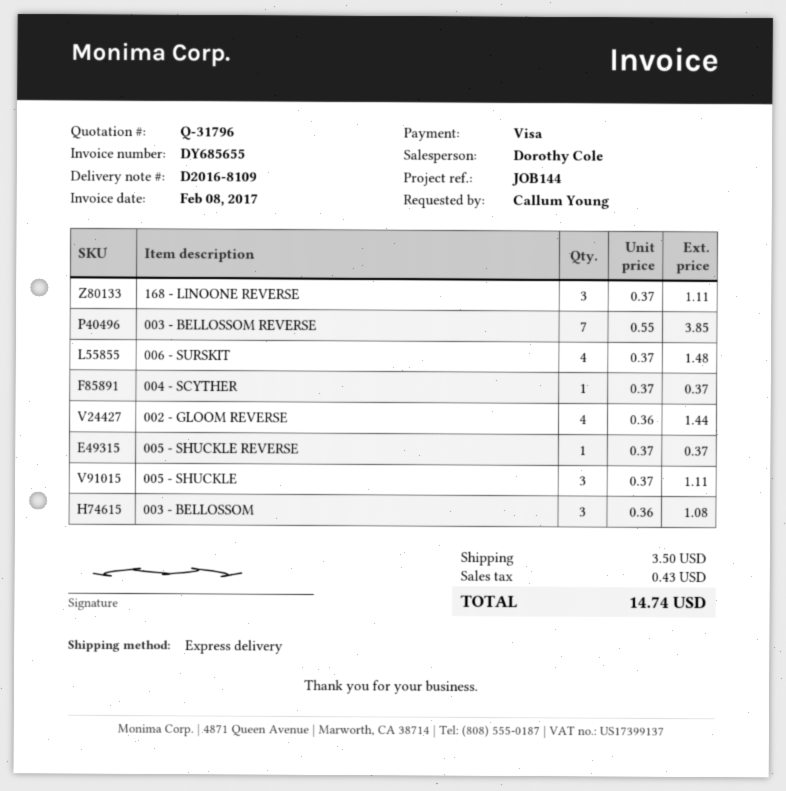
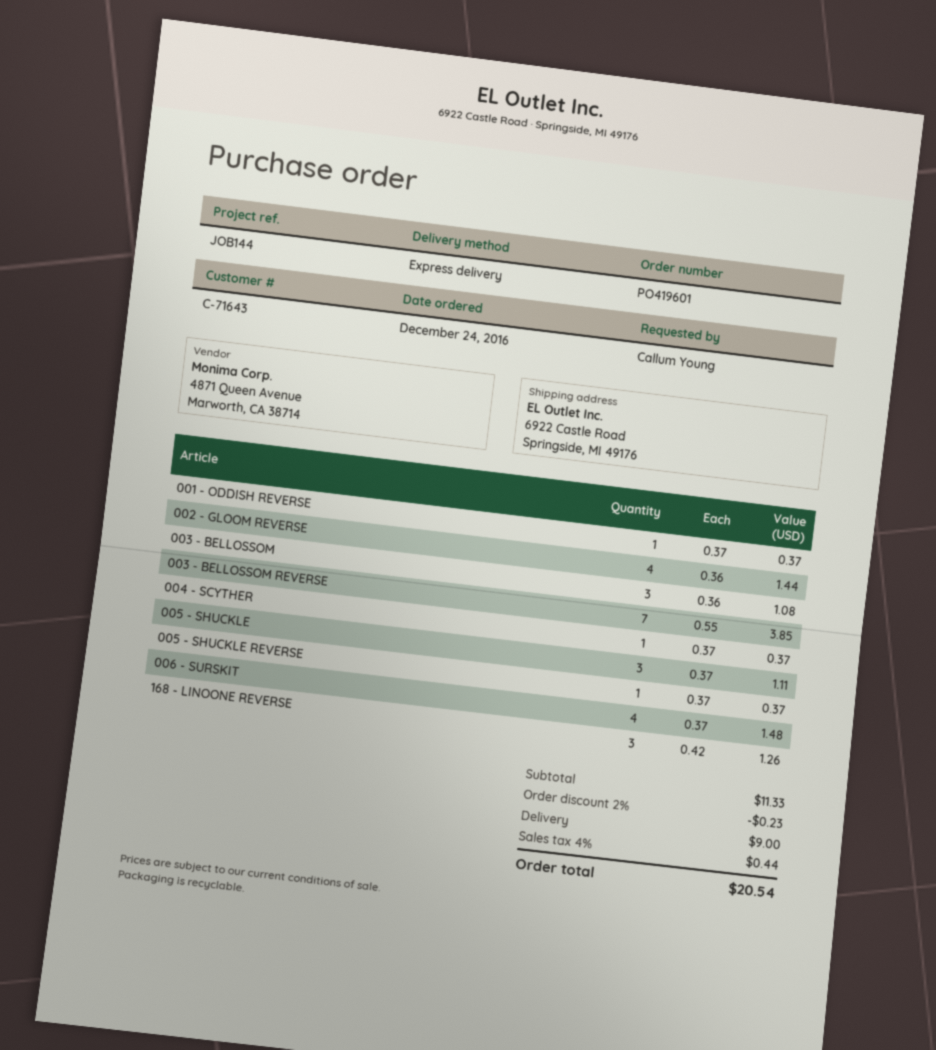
168 - LINOONE REVERSE: 3 x 0.37 = 1.11 -> 3 x 0.42 = 1.26
001 - ODDISH REVERSE: none -> 1 x 0.37 = 0.37
discount: none -> 2% = 0.23
shipping: 3.50 -> 9.00
tax: 0.43 -> 0.44
total: 14.74 -> 20.54

